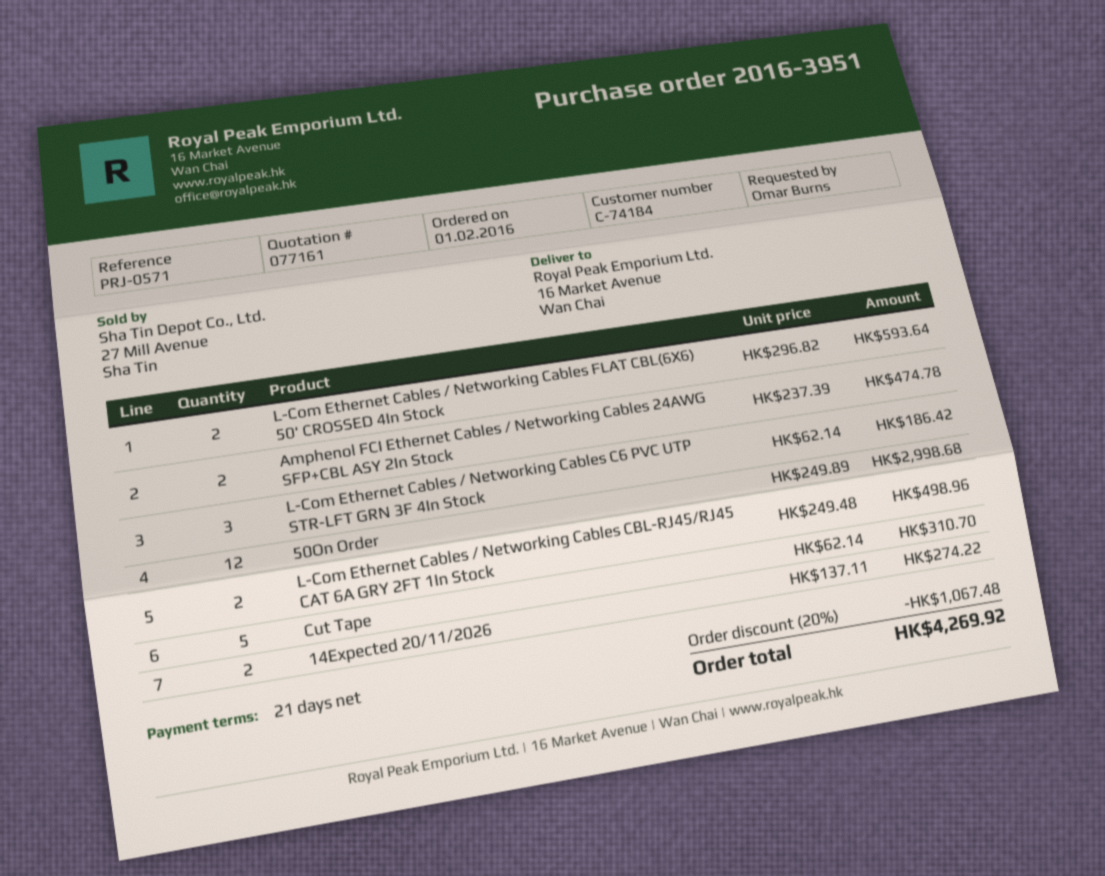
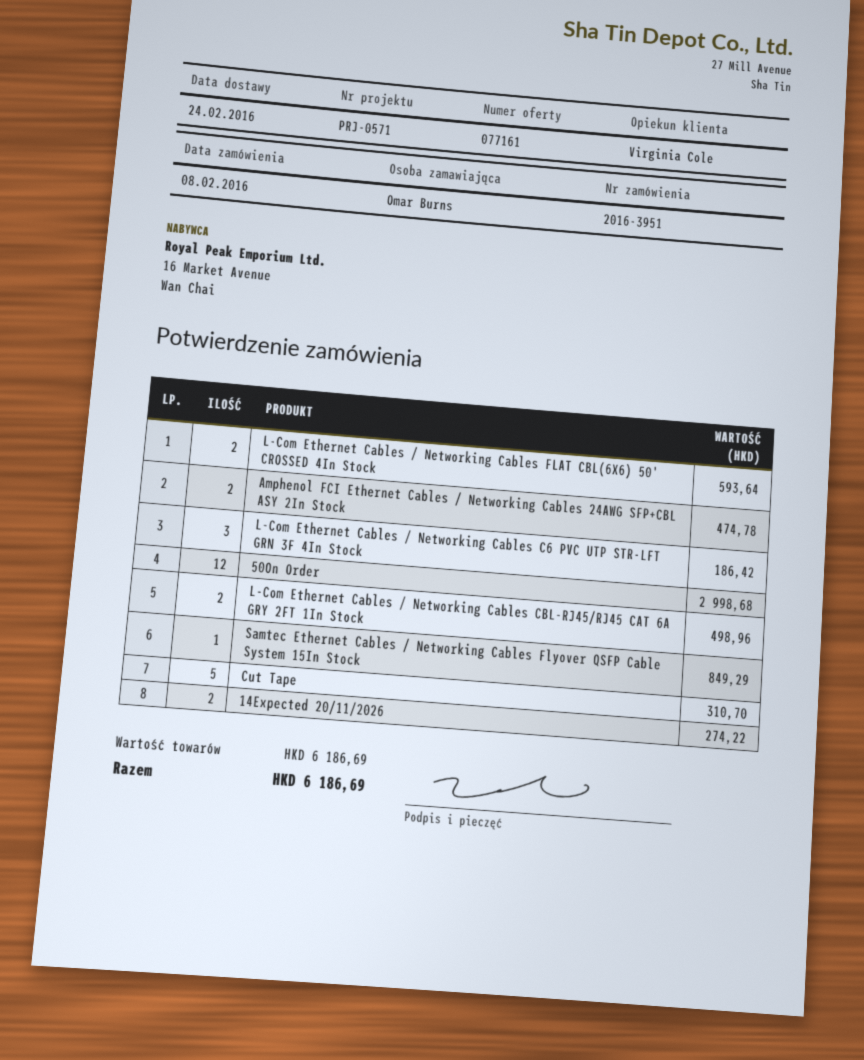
order date: 2016-02-01 -> 2016-02-08
Samtec Ethernet Cables / Networking Cables Flyover QSFP Cable System 15In Stock: none -> 1 for 849.29
discount: 20% = 1067.48 -> none
total: 4269.92 -> 6186.69

